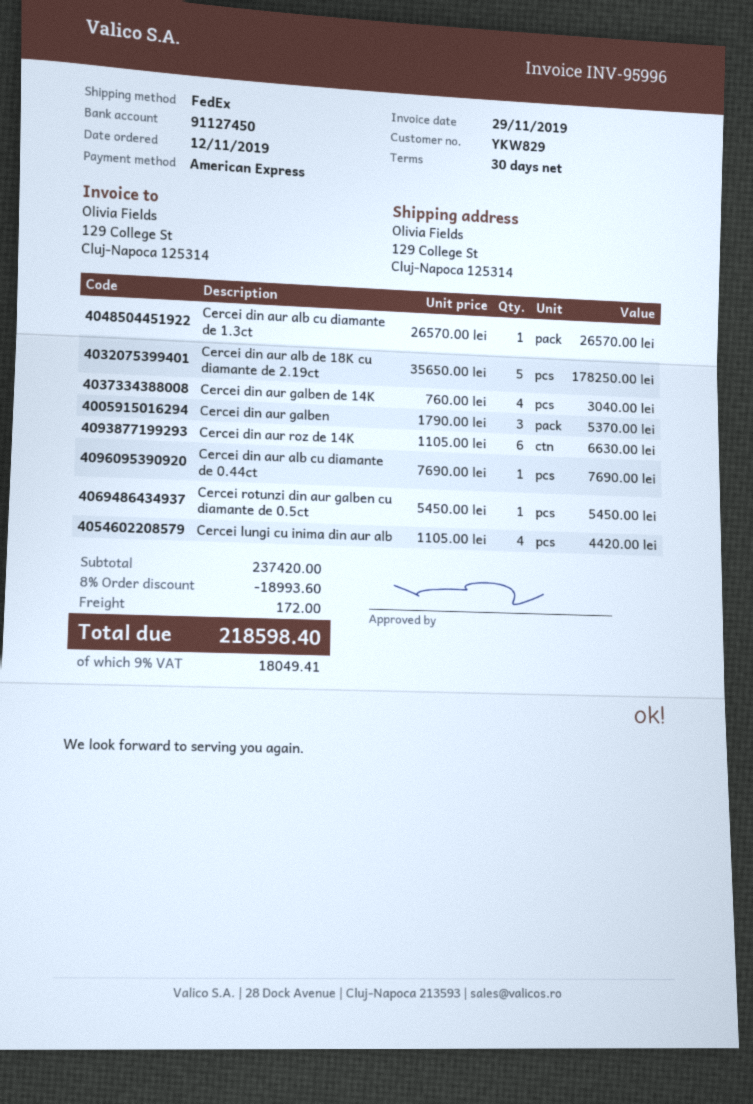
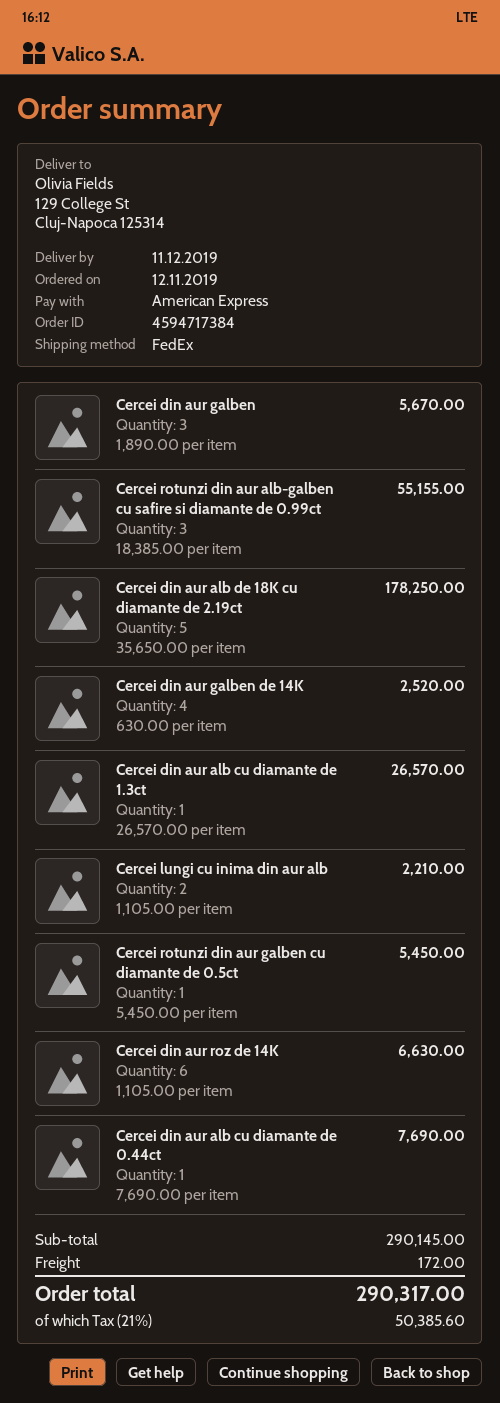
Cercei din aur galben de 14K: 4 x 760.00 = 3040.00 -> 4 x 630.00 = 2520.00
Cercei din aur galben: 3 x 1790.00 = 5370.00 -> 3 x 1890.00 = 5670.00
Cercei lungi cu inima din aur alb: 4 x 1105.00 = 4420.00 -> 2 x 1105.00 = 2210.00
Cercei rotunzi din aur alb-galben cu safire si diamante de 0.99ct: none -> 3 x 18385.00 = 55155.00
subtotal: 237420.00 -> 290145.00
discount: 8% = 18993.60 -> none
tax: 9% = 18049.41 -> 21% = 50385.60
total: 218598.40 -> 290317.00

